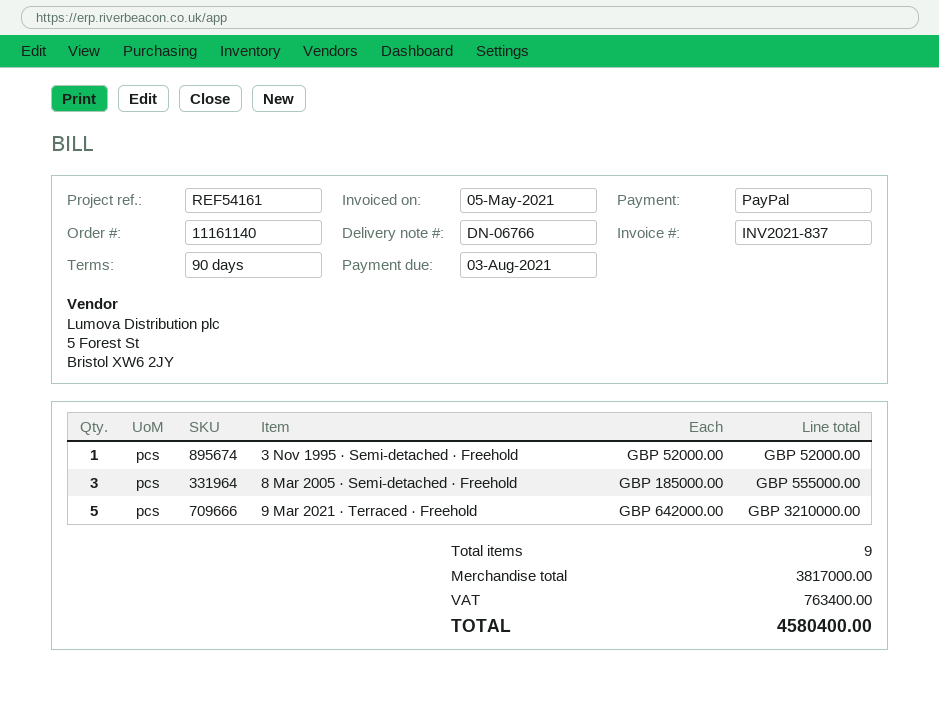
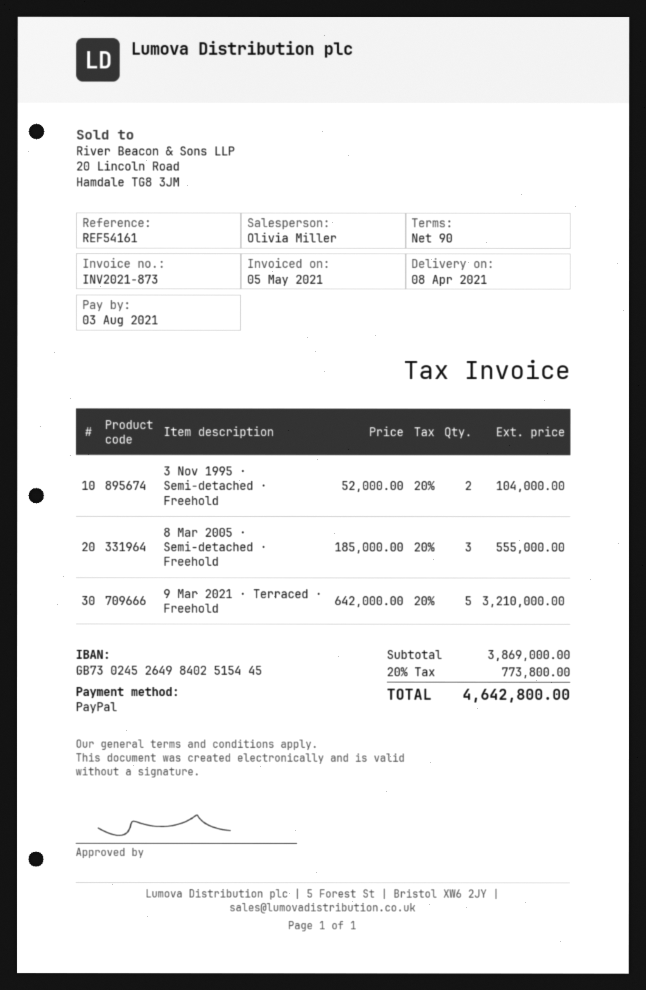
invoice number: INV2021-837 -> INV2021-873
3 Nov 1995 · Semi-detached · Freehold: 1 x 52000.00 = 52000.00 -> 2 x 52000.00 = 104000.00
subtotal: 3817000.00 -> 3869000.00
tax: 763400.00 -> 773800.00
total: 4580400.00 -> 4642800.00

